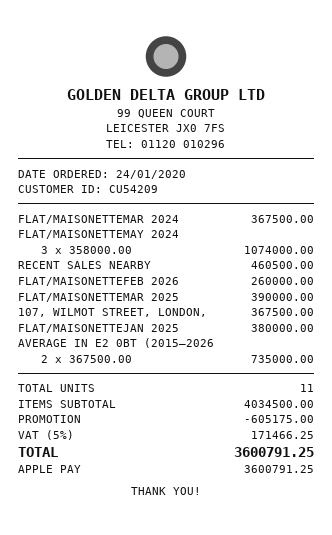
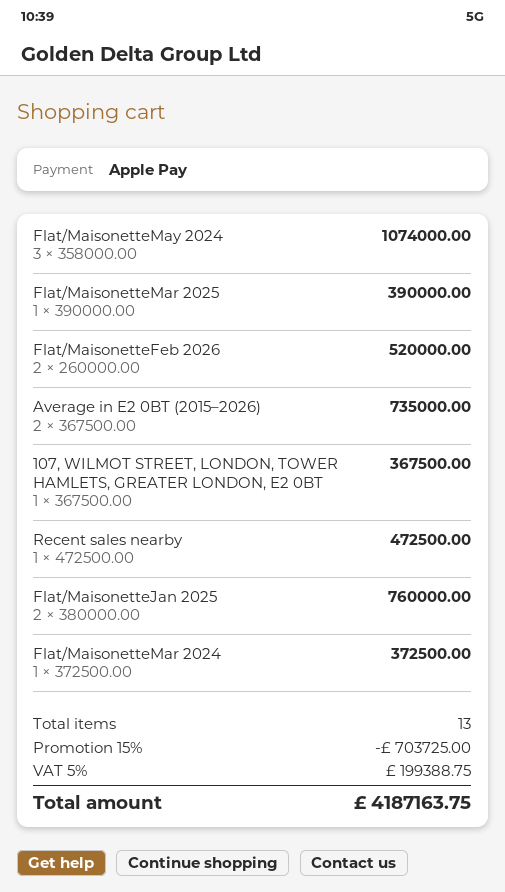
FLAT/MAISONETTEMAR 2024: 1 x 367500.00 = 367500.00 -> 1 x 372500.00 = 372500.00
RECENT SALES NEARBY: 1 x 460500.00 = 460500.00 -> 1 x 472500.00 = 472500.00
FLAT/MAISONETTEFEB 2026: 1 x 260000.00 = 260000.00 -> 2 x 260000.00 = 520000.00
FLAT/MAISONETTEJAN 2025: 1 x 380000.00 = 380000.00 -> 2 x 380000.00 = 760000.00
total quantity: 11 -> 13
discount: 605175.00 -> 703725.00
tax: 5% = 171466.25 -> 5% = 199388.75
total: 3600791.25 -> 4187163.75

